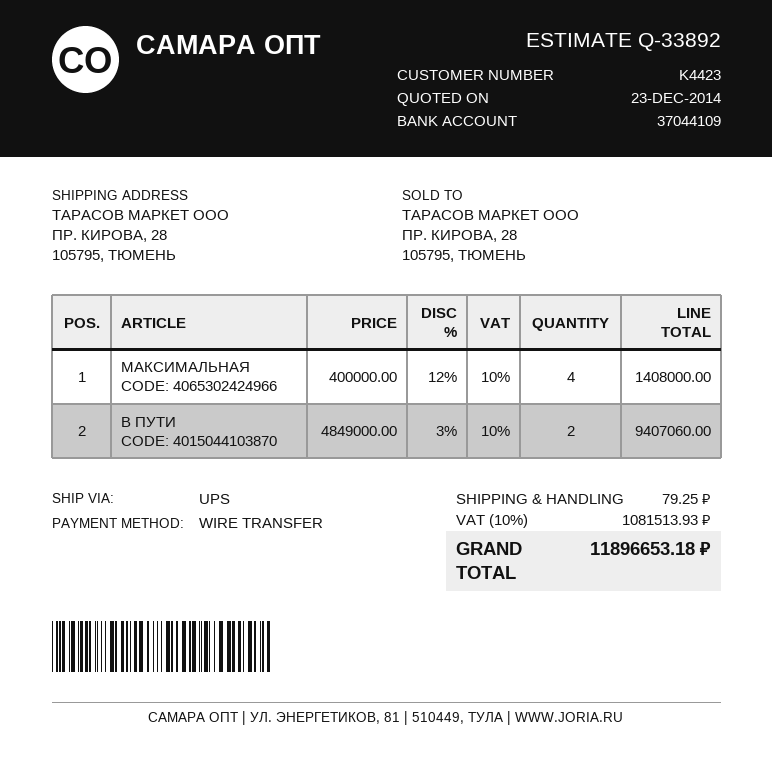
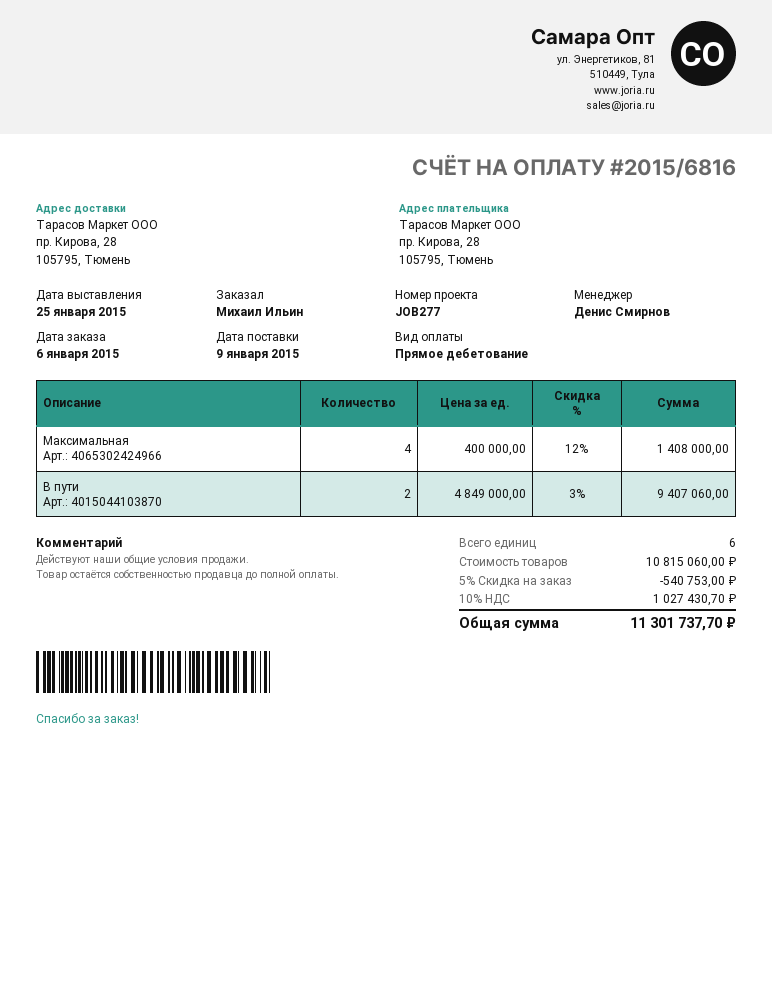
payment method: bank transfer -> direct debit
discount: none -> 5% = 540753.00
shipping: 79.25 -> none
tax: 10% = 1081513.93 -> 10% = 1027430.70
total: 11896653.18 -> 11301737.70

